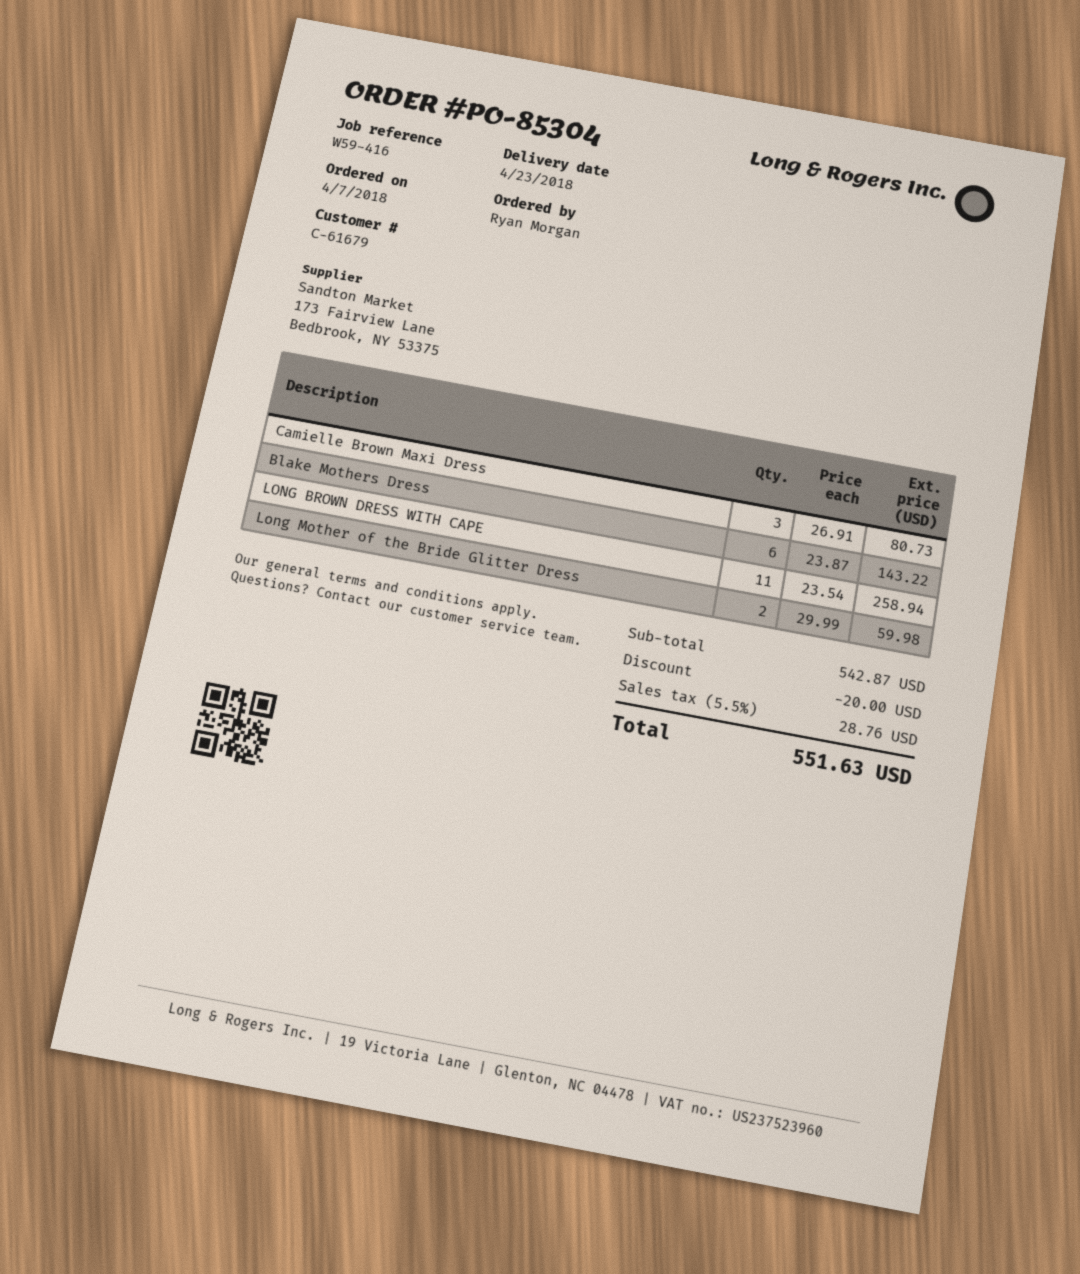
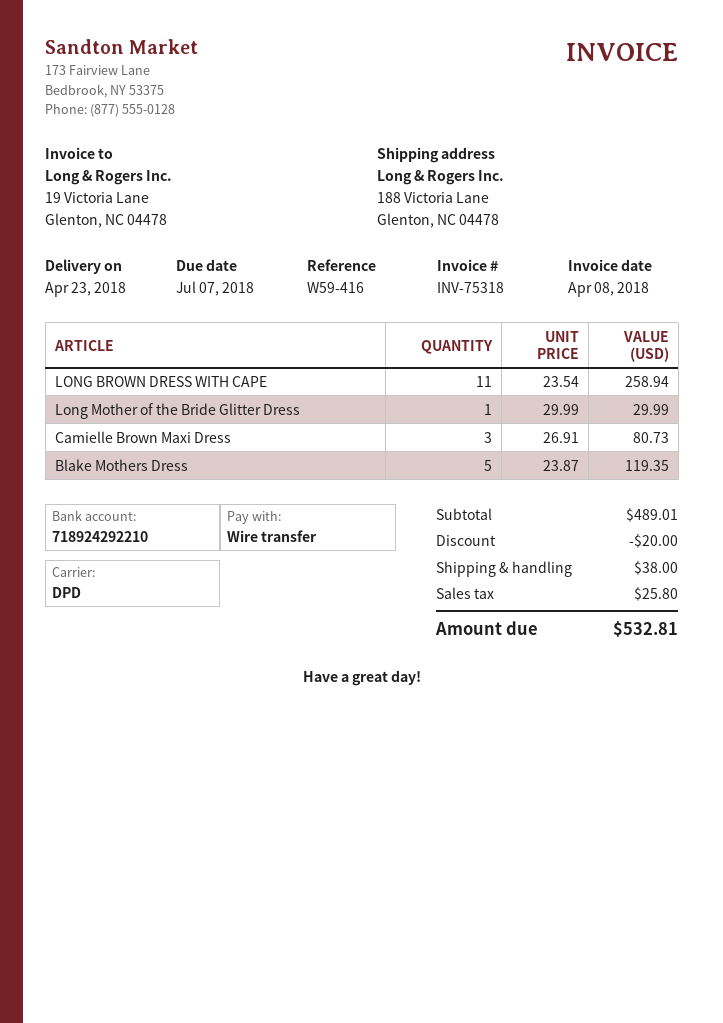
Blake Mothers Dress: 6 x 23.87 = 143.22 -> 5 x 23.87 = 119.35
Long Mother of the Bride Glitter Dress: 2 x 29.99 = 59.98 -> 1 x 29.99 = 29.99
subtotal: 542.87 -> 489.01
shipping: none -> 38.00
tax: 28.76 -> 25.80
total: 551.63 -> 532.81

